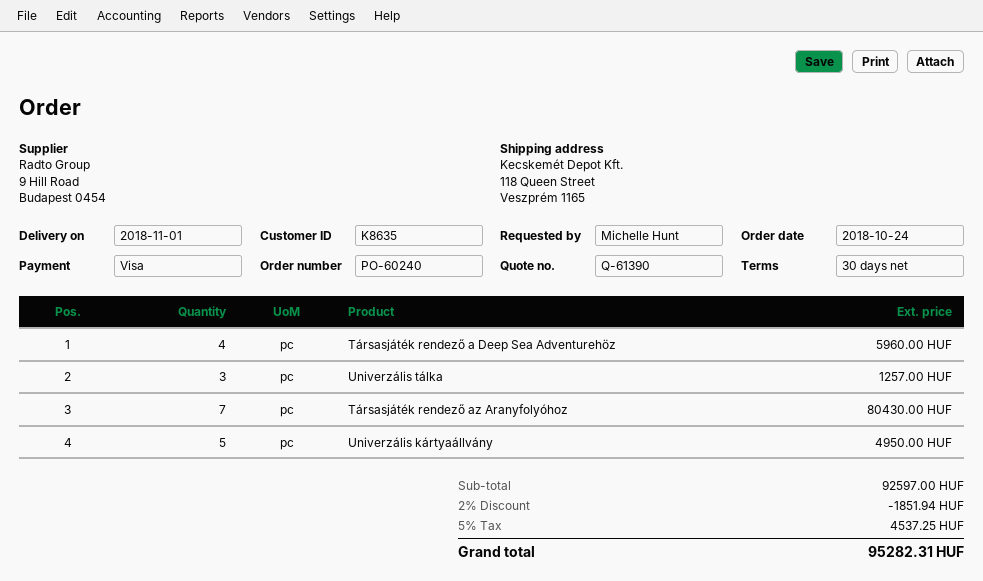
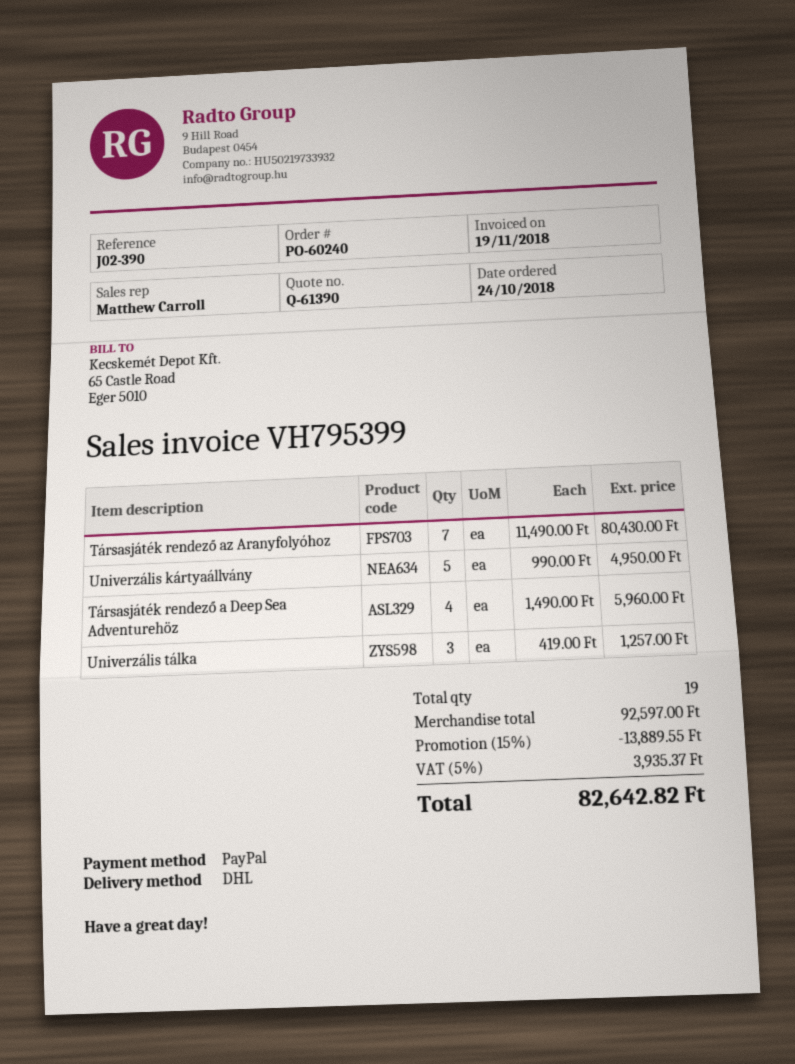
payment method: Visa -> PayPal
discount: 2% = 1851.94 -> 15% = 13889.55
tax: 5% = 4537.25 -> 5% = 3935.37
total: 95282.31 -> 82642.82

